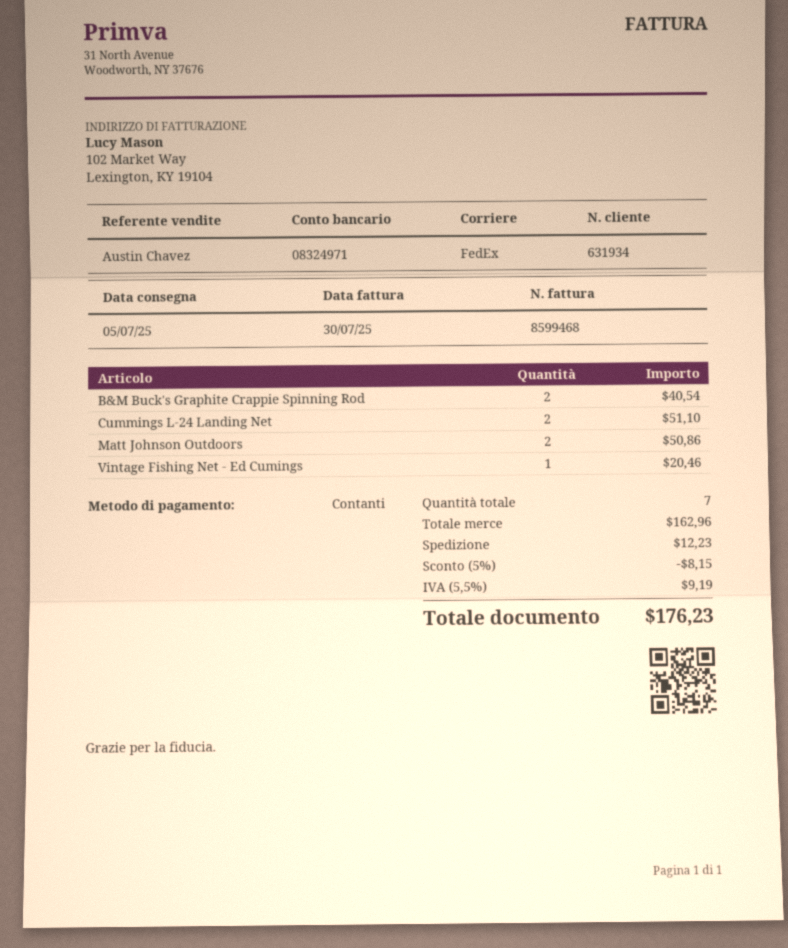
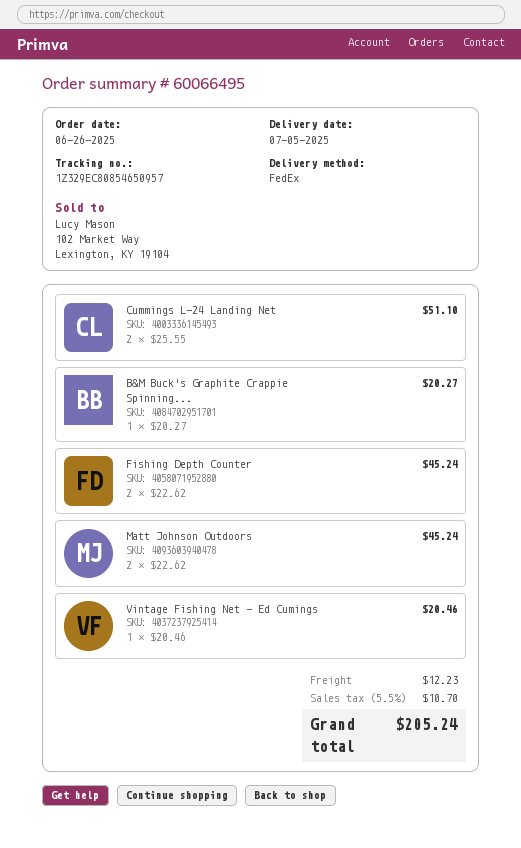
B&M Buck's Graphite Crappie Spinning Rod: 2 for 40.54 -> 1 for 20.27
Matt Johnson Outdoors: 2 for 50.86 -> 2 for 45.24
Fishing Depth Counter: none -> 2 for 45.24
discount: 5% = 8.15 -> none
tax: 5.5% = 9.19 -> 5.5% = 10.70
total: 176.23 -> 205.24

